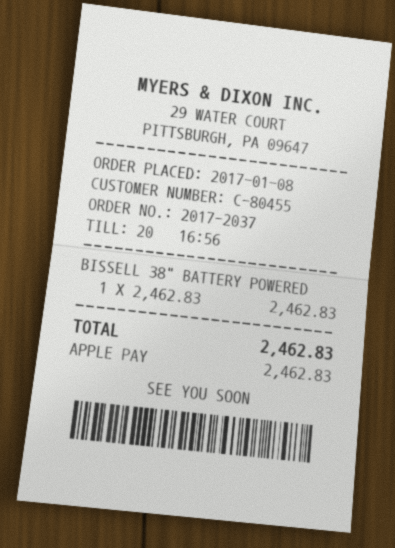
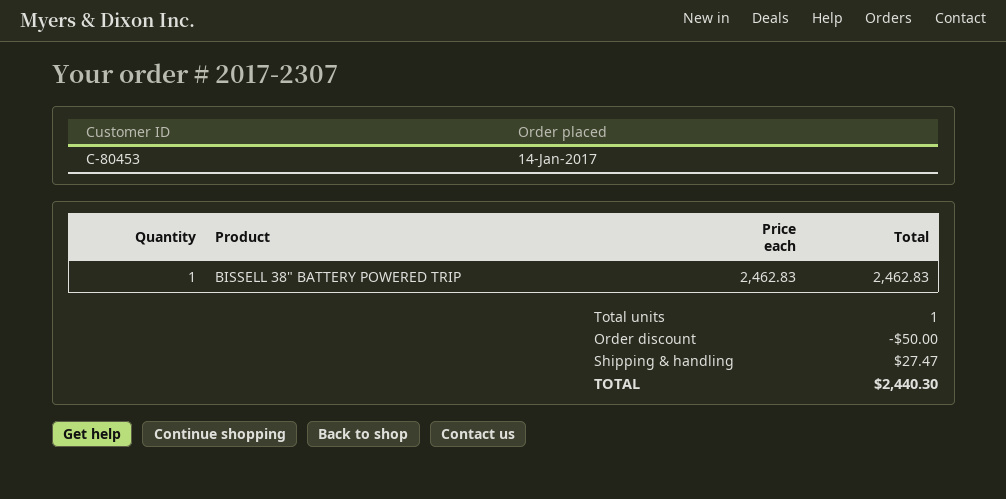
order number: 2017-2037 -> 2017-2307
order date: 2017-01-08 -> 2017-01-14
customer number: C-80455 -> C-80453
discount: none -> 50.00
shipping: none -> 27.47
total: 2462.83 -> 2440.30

